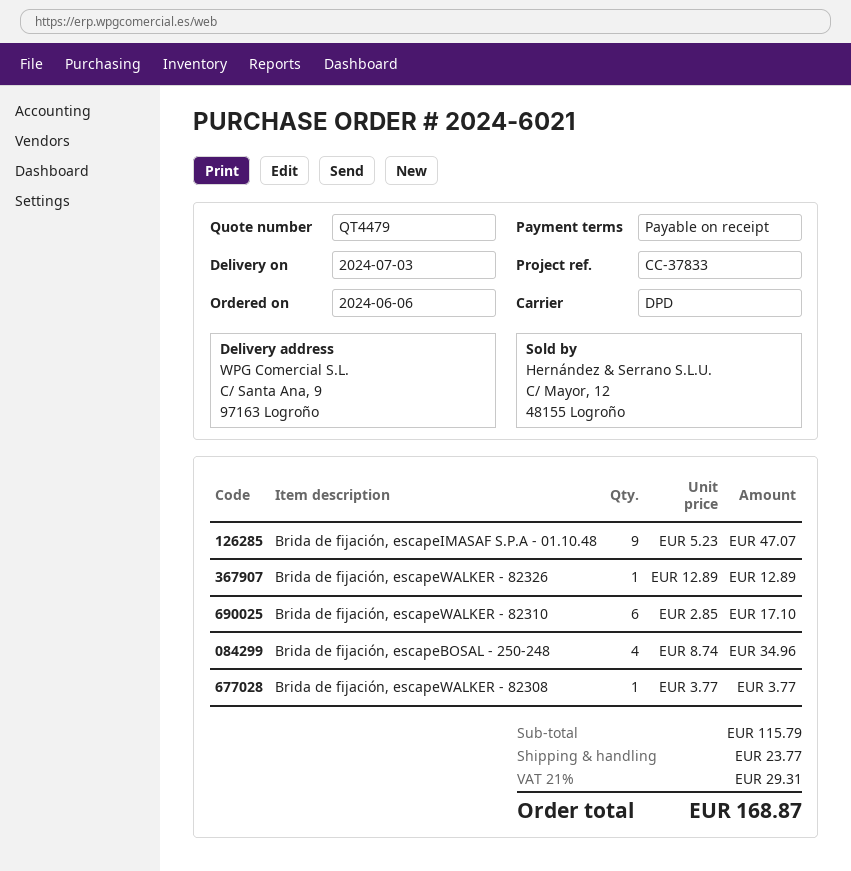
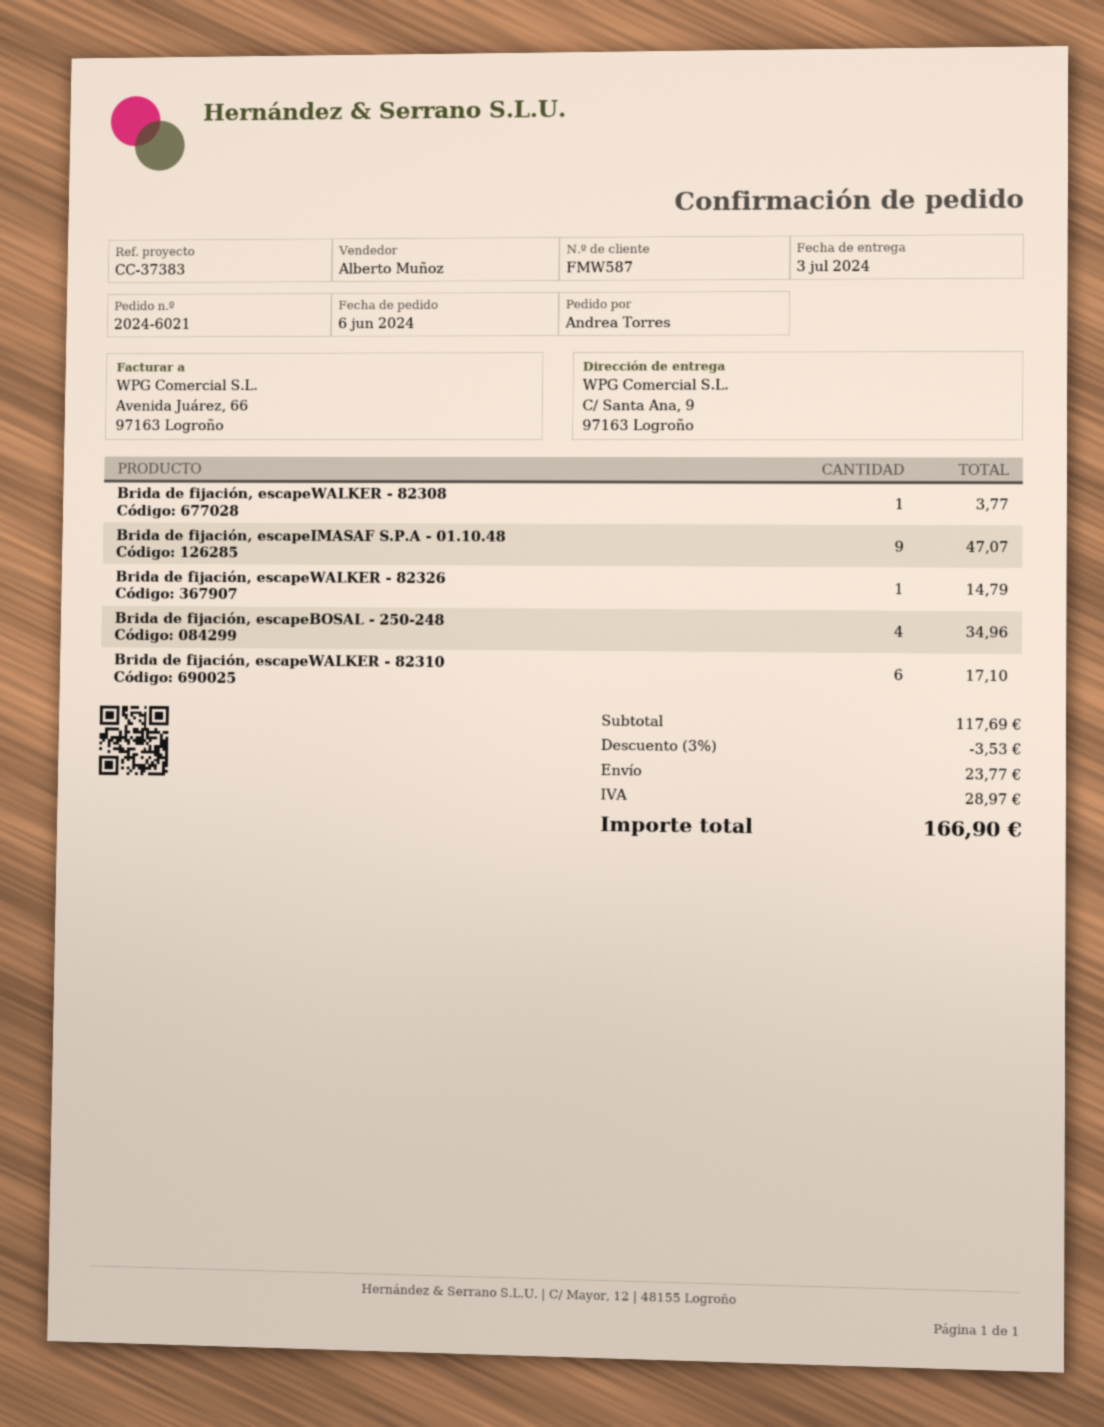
reference: CC-37833 -> CC-37383
Brida de fijación, escapeWALKER - 82326: 1 for 12.89 -> 1 for 14.79
subtotal: 115.79 -> 117.69
discount: none -> 3% = 3.53
tax: 29.31 -> 28.97
total: 168.87 -> 166.90

